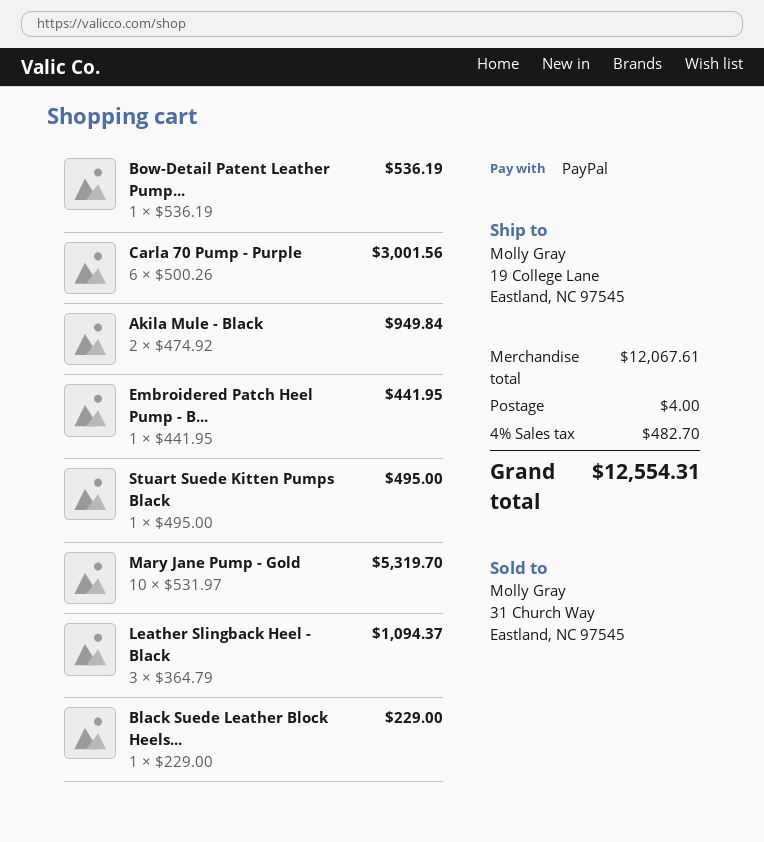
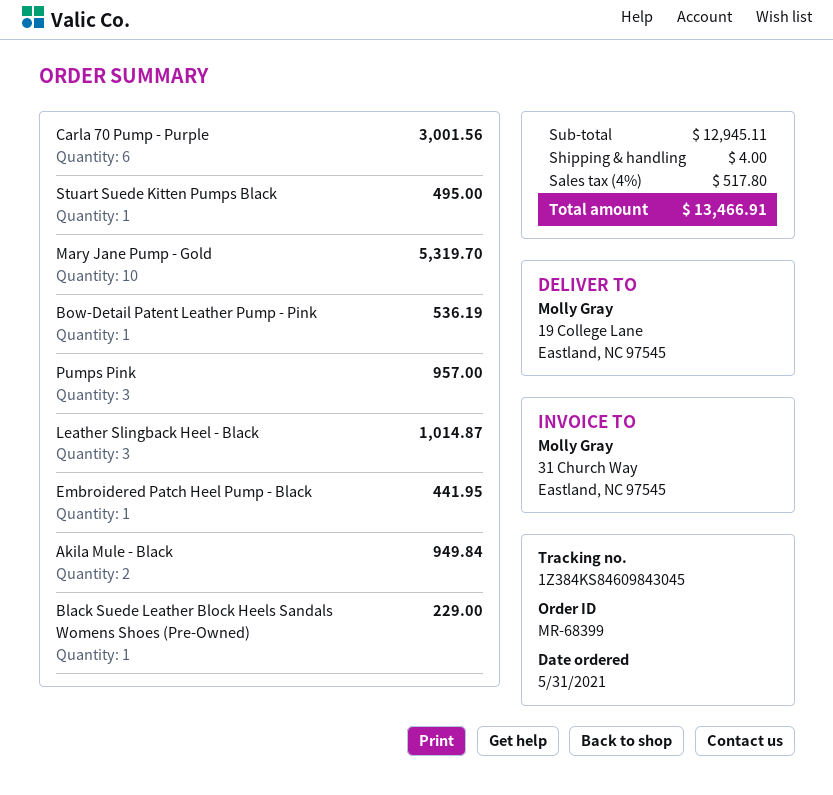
Leather Slingback Heel - Black: 3 for 1094.37 -> 3 for 1014.87
Pumps Pink: none -> 3 for 957.00
subtotal: 12067.61 -> 12945.11
tax: 4% = 482.70 -> 4% = 517.80
total: 12554.31 -> 13466.91

